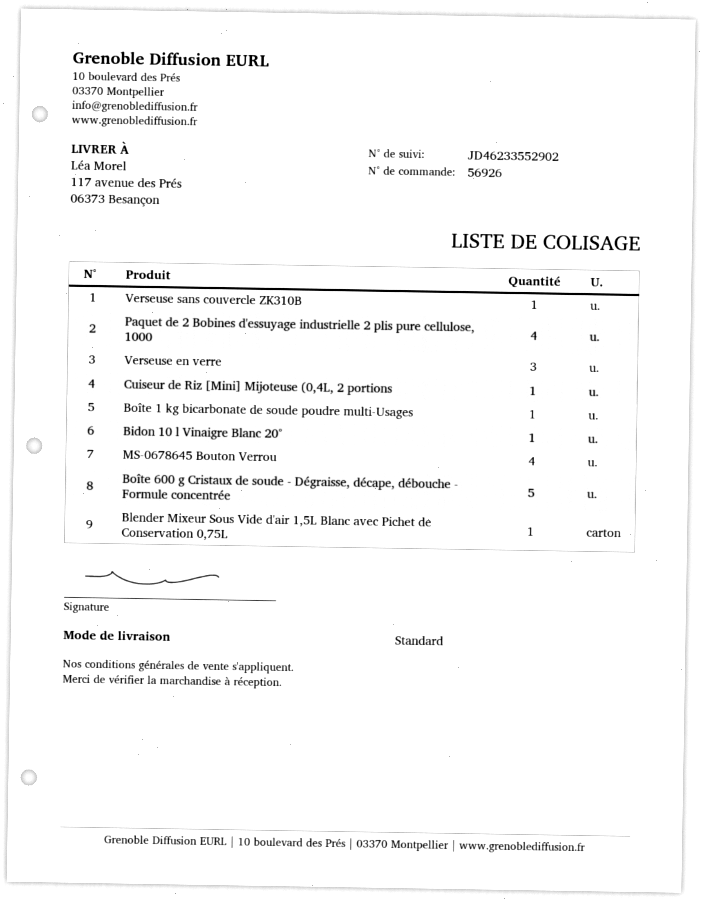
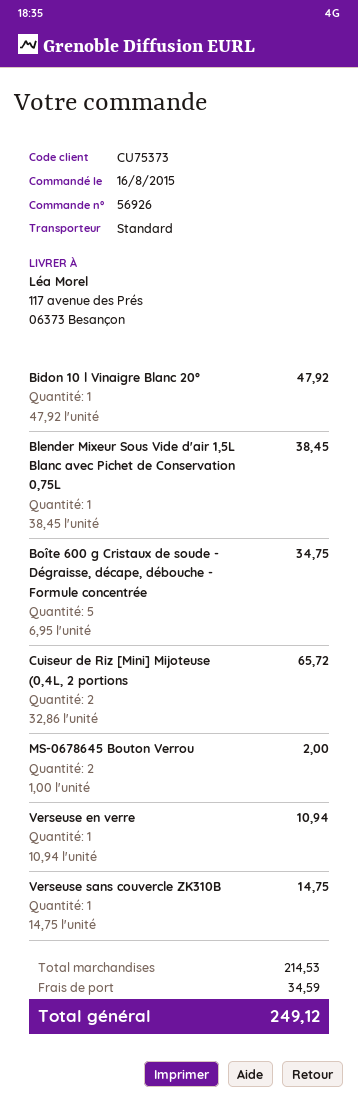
Paquet de 2 Bobines d'essuyage industrielle 2 plis pure cellulose, 1000: 4 -> none
Verseuse en verre: 3 -> 1
Cuiseur de Riz [Mini] Mijoteuse (0,4L, 2 portions: 1 -> 2
Boîte 1 kg bicarbonate de soude poudre multi-Usages: 1 -> none
MS-0678645 Bouton Verrou: 4 -> 2

